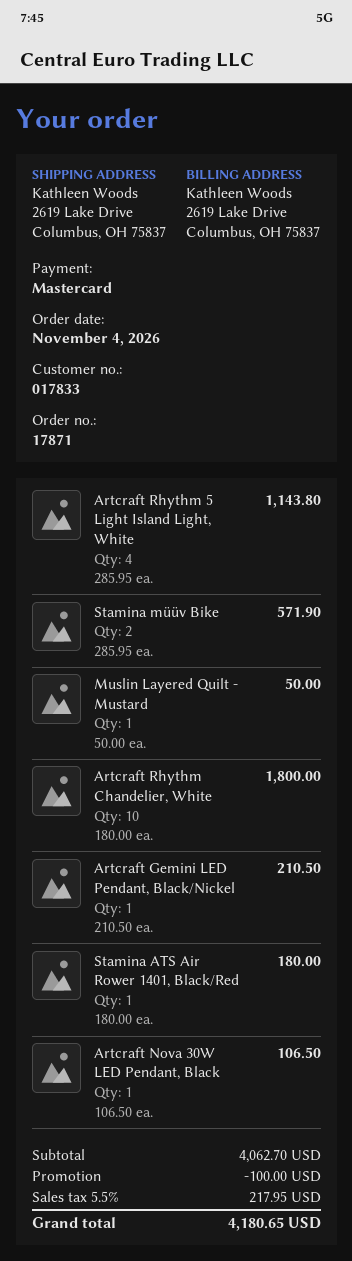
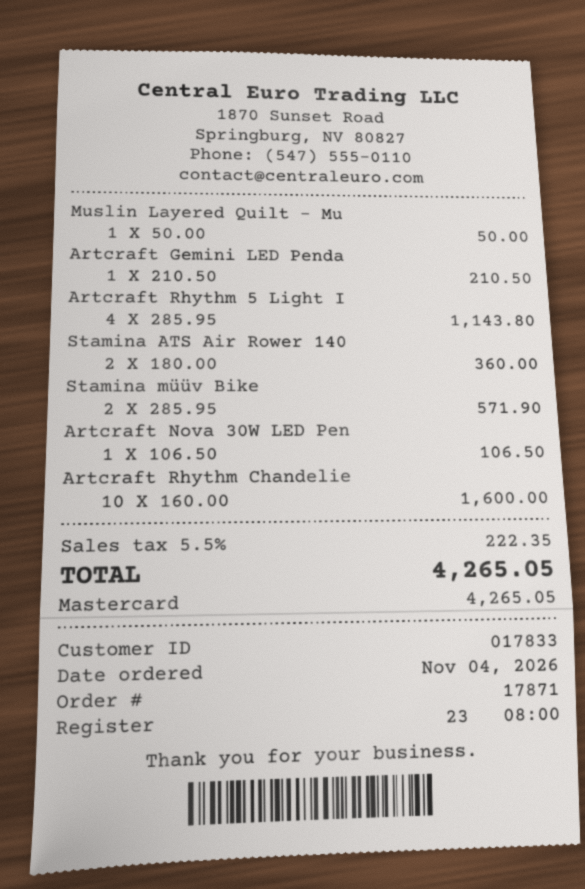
Artcraft Rhythm Chandelier, White: 10 x 180.00 = 1800.00 -> 10 x 160.00 = 1600.00
Stamina ATS Air Rower 1401, Black/Red: 1 x 180.00 = 180.00 -> 2 x 180.00 = 360.00
discount: 100.00 -> none
tax: 5.5% = 217.95 -> 5.5% = 222.35
total: 4180.65 -> 4265.05

